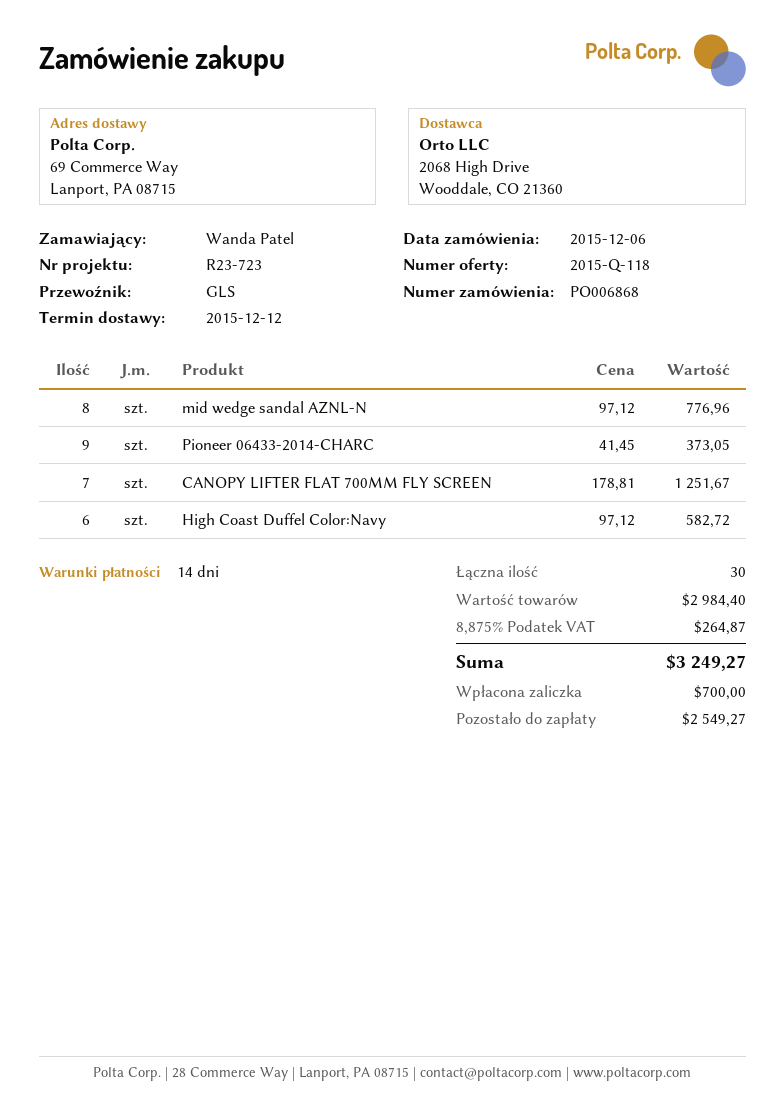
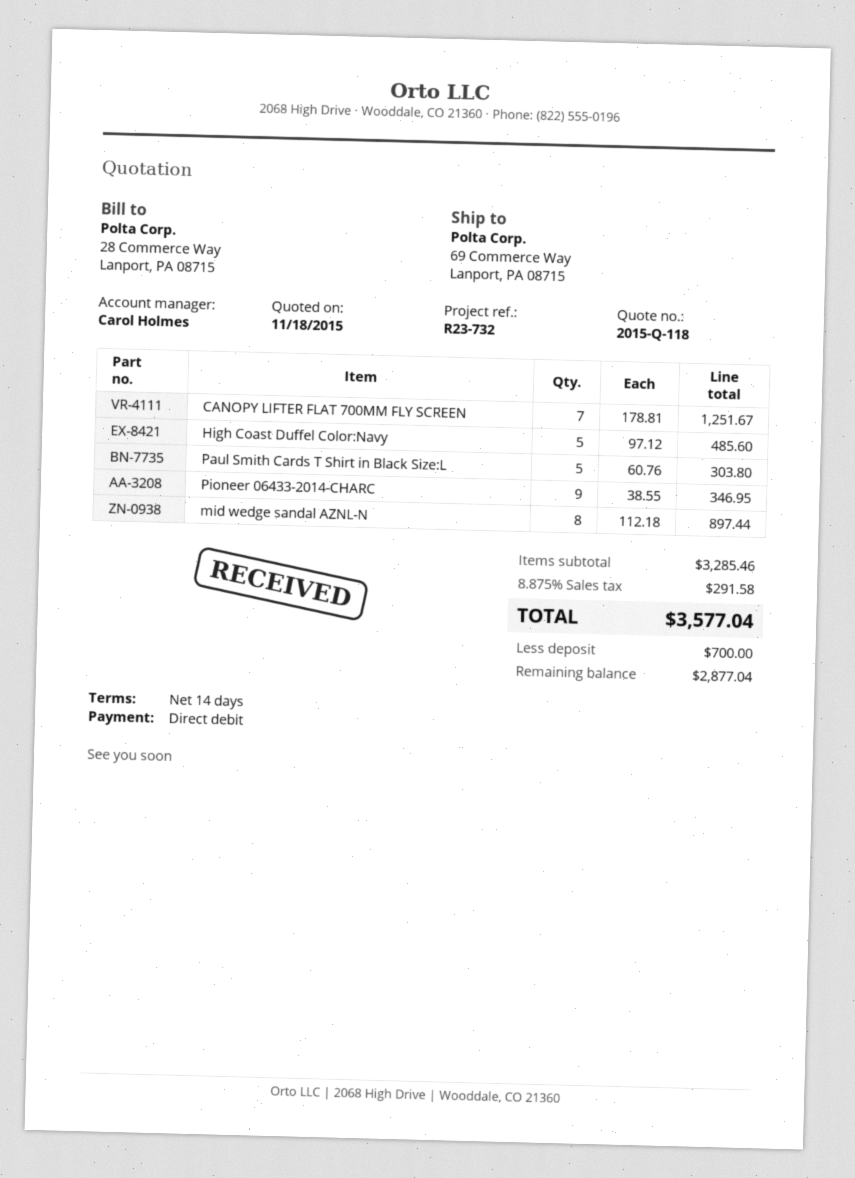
reference: R23-723 -> R23-732
mid wedge sandal AZNL-N: 8 x 97.12 = 776.96 -> 8 x 112.18 = 897.44
Pioneer 06433-2014-CHARC: 9 x 41.45 = 373.05 -> 9 x 38.55 = 346.95
High Coast Duffel Color:Navy: 6 x 97.12 = 582.72 -> 5 x 97.12 = 485.60
Paul Smith Cards T Shirt in Black Size:L: none -> 5 x 60.76 = 303.80
subtotal: 2984.40 -> 3285.46
tax: 8.875% = 264.87 -> 8.875% = 291.58
total: 3249.27 -> 3577.04
balance: 2549.27 -> 2877.04

